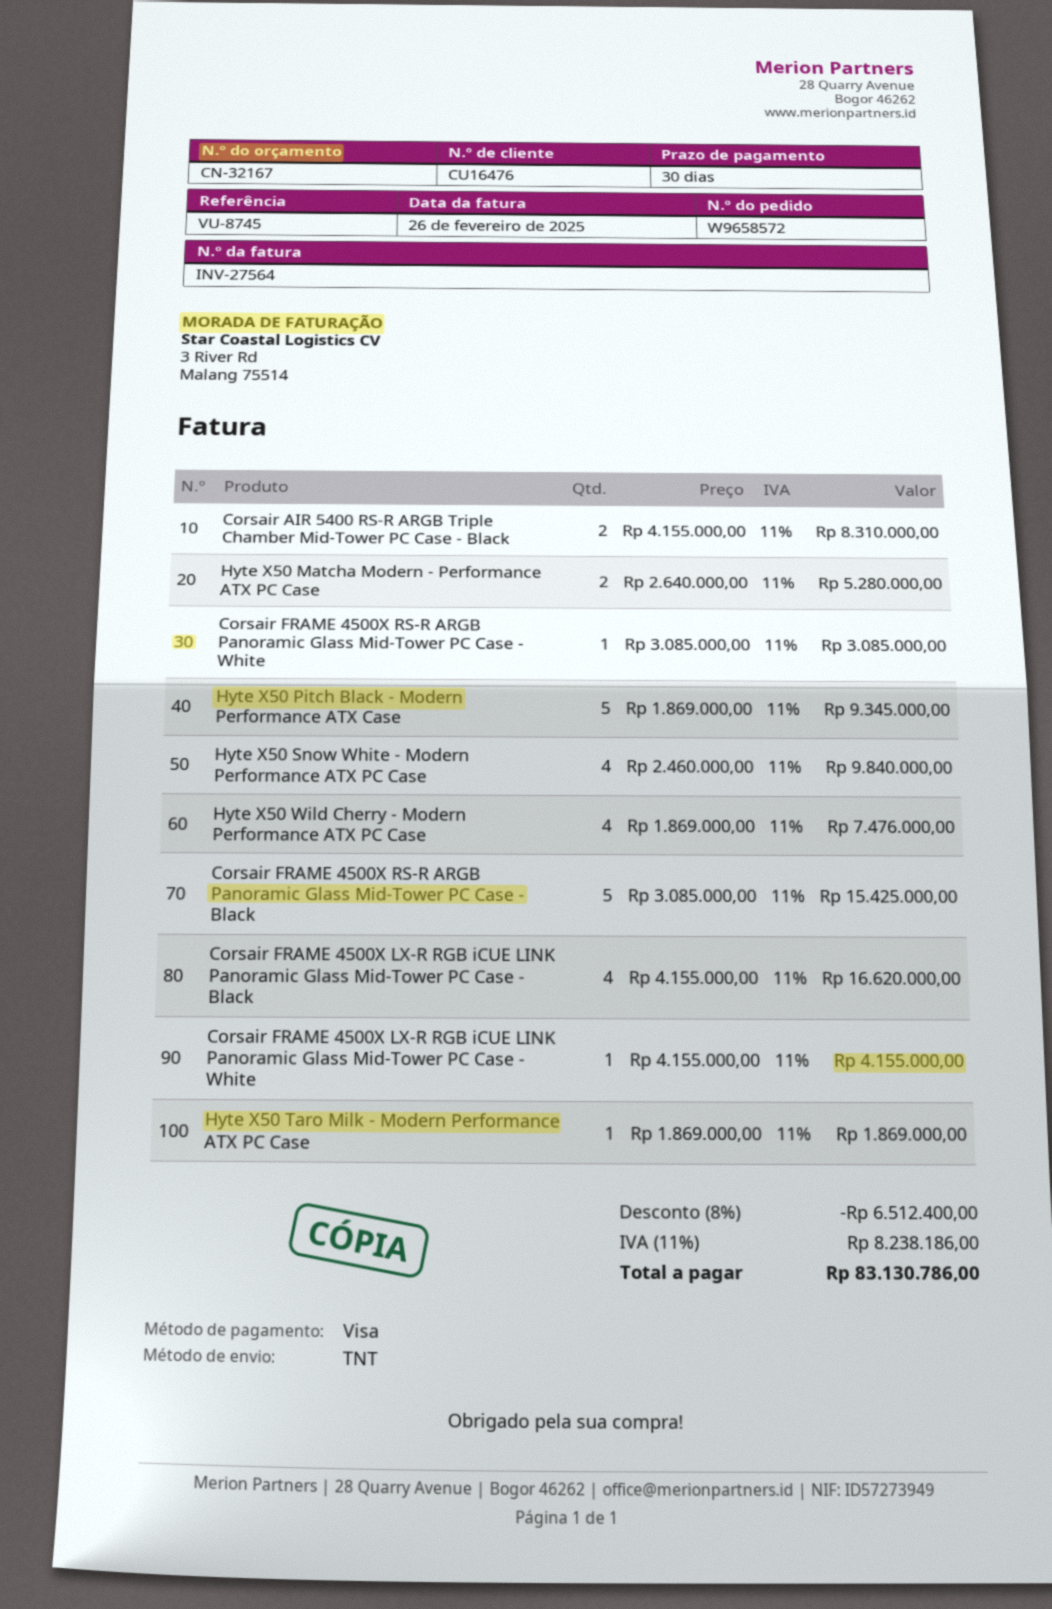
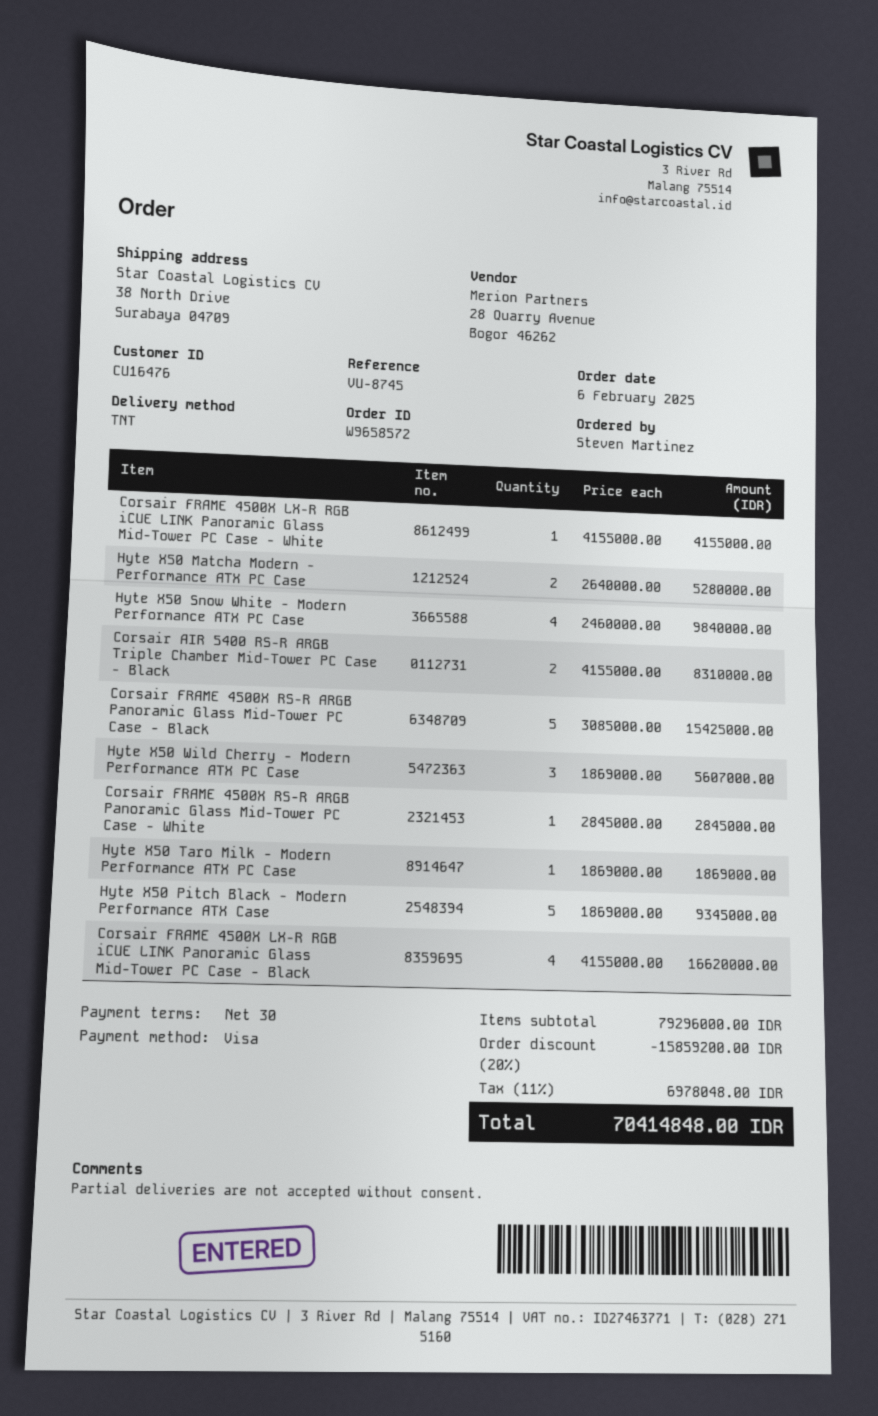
Corsair FRAME 4500X RS-R ARGB Panoramic Glass Mid-Tower PC Case - White: 1 x 3085000.00 = 3085000.00 -> 1 x 2845000.00 = 2845000.00
Hyte X50 Wild Cherry - Modern Performance ATX PC Case: 4 x 1869000.00 = 7476000.00 -> 3 x 1869000.00 = 5607000.00
discount: 8% = 6512400.00 -> 20% = 15859200.00
tax: 11% = 8238186.00 -> 11% = 6978048.00
total: 83130786.00 -> 70414848.00

